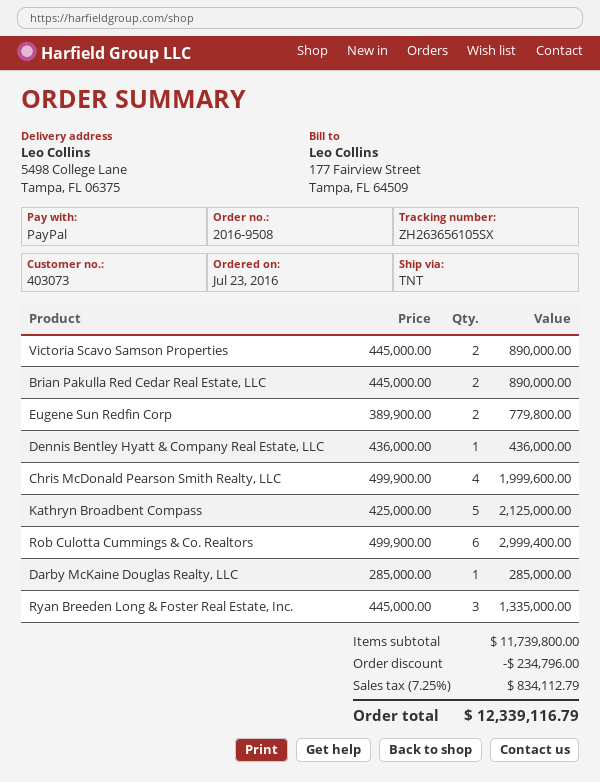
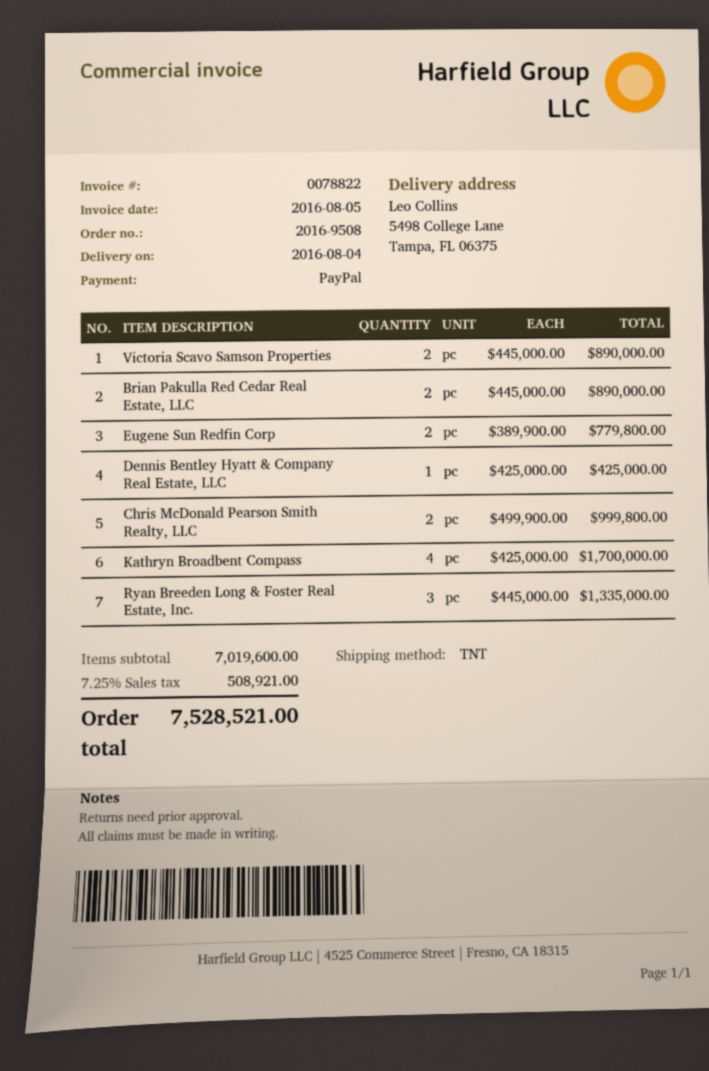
Dennis Bentley Hyatt & Company Real Estate, LLC: 1 x 436000.00 = 436000.00 -> 1 x 425000.00 = 425000.00
Chris McDonald Pearson Smith Realty, LLC: 4 x 499900.00 = 1999600.00 -> 2 x 499900.00 = 999800.00
Kathryn Broadbent Compass: 5 x 425000.00 = 2125000.00 -> 4 x 425000.00 = 1700000.00
Rob Culotta Cummings & Co. Realtors: 6 x 499900.00 = 2999400.00 -> none
Darby McKaine Douglas Realty, LLC: 1 x 285000.00 = 285000.00 -> none
subtotal: 11739800.00 -> 7019600.00
discount: 234796.00 -> none
tax: 7.25% = 834112.79 -> 7.25% = 508921.00
total: 12339116.79 -> 7528521.00

